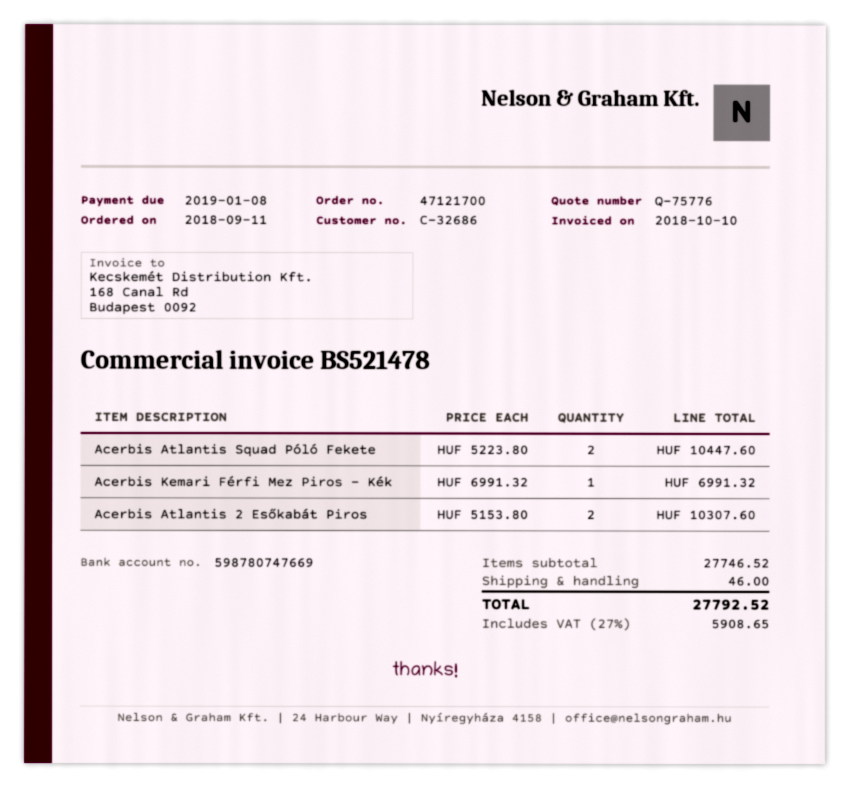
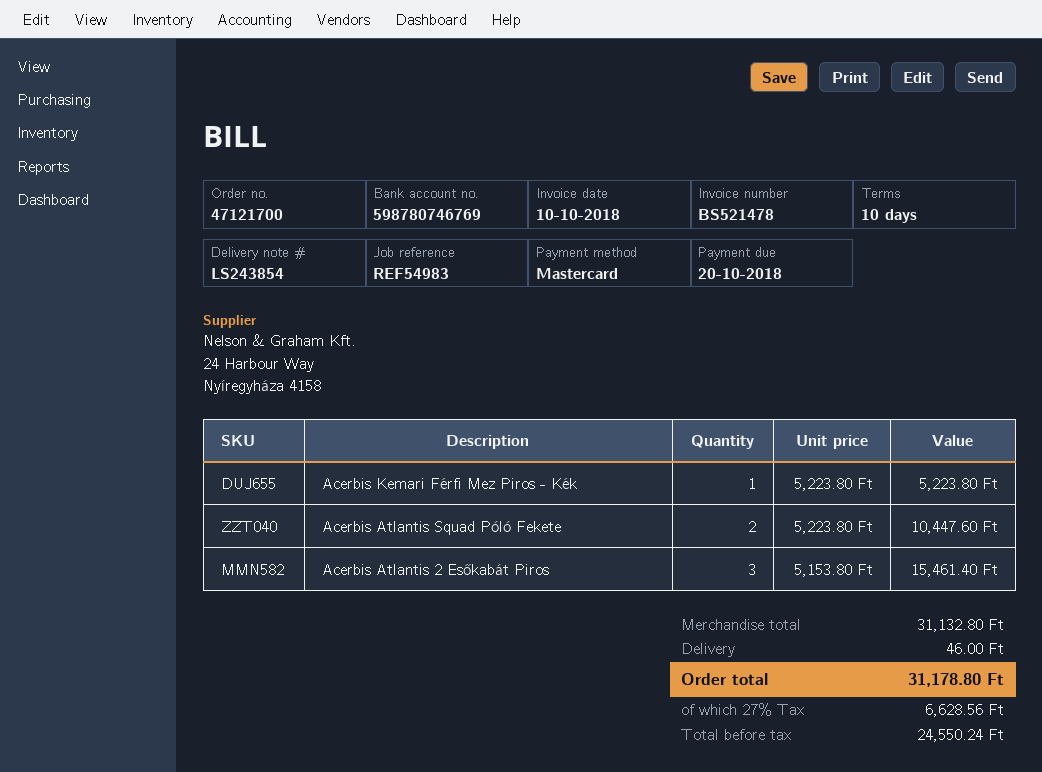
due date: 2019-01-08 -> 2018-10-20
bank account: 598780747669 -> 598780746769
Acerbis Kemari Férfi Mez Piros - Kék: 1 x 6991.32 = 6991.32 -> 1 x 5223.80 = 5223.80
Acerbis Atlantis 2 Esőkabát Piros: 2 x 5153.80 = 10307.60 -> 3 x 5153.80 = 15461.40
subtotal: 27746.52 -> 31132.80
tax: 27% = 5908.65 -> 27% = 6628.56
total: 27792.52 -> 31178.80

